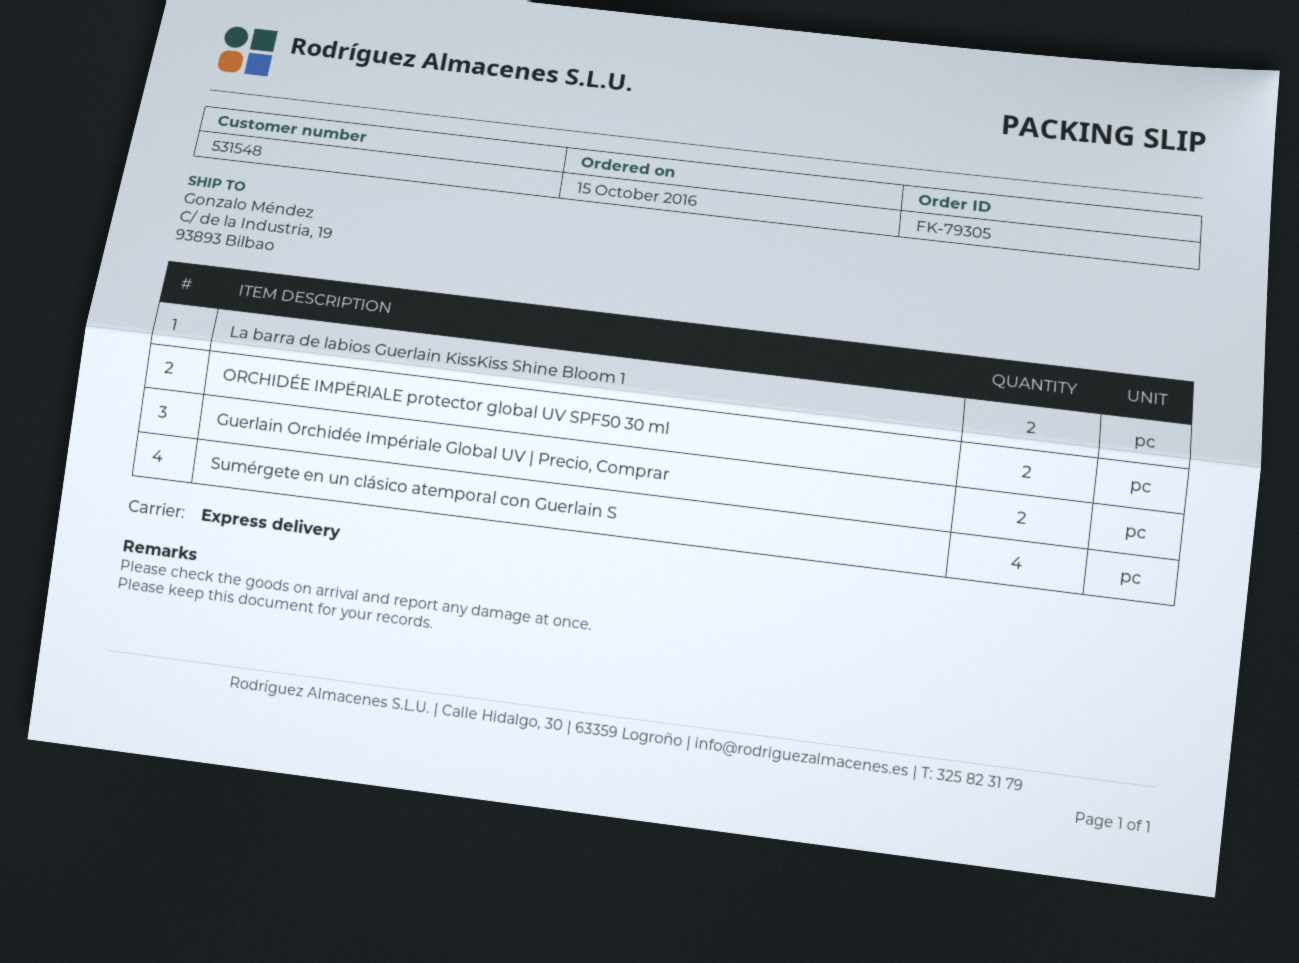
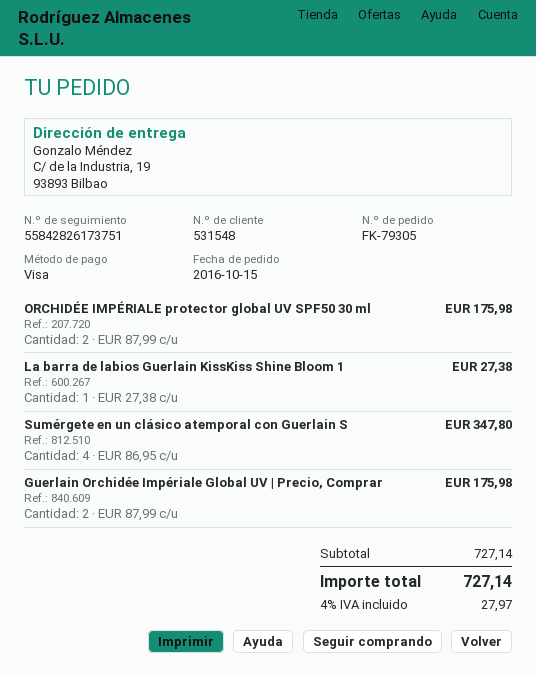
La barra de labios Guerlain KissKiss Shine Bloom 1: 2 -> 1

